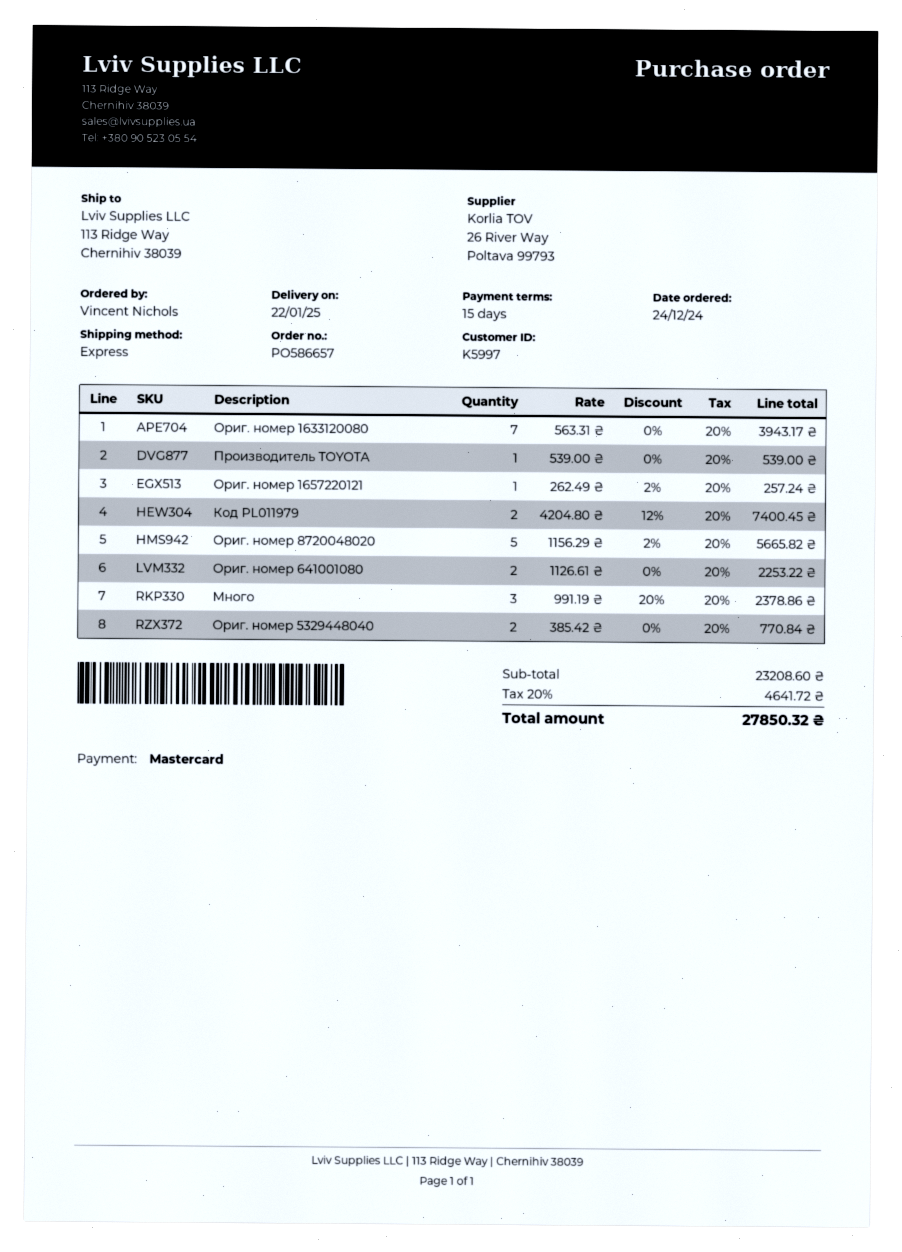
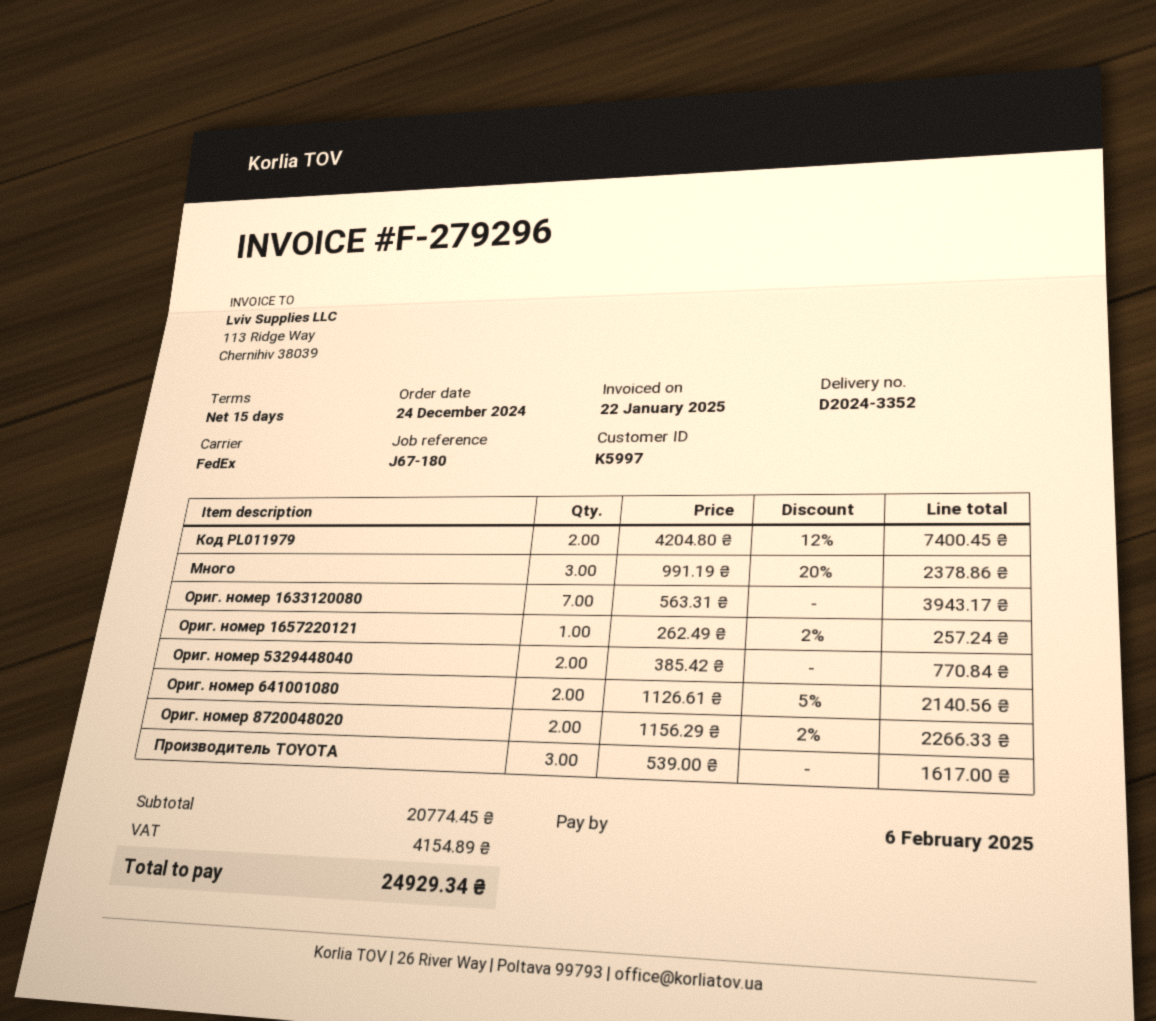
shipping method: express -> FedEx
Производитель TOYOTA: 1 x 539.00 = 539.00 -> 3 x 539.00 = 1617.00
Ориг. номер 8720048020: 5 x 1156.29 - 2% = 5665.82 -> 2 x 1156.29 - 2% = 2266.33
Ориг. номер 641001080: 2 x 1126.61 = 2253.22 -> 2 x 1126.61 - 5% = 2140.56
subtotal: 23208.60 -> 20774.45
tax: 4641.72 -> 4154.89
total: 27850.32 -> 24929.34

